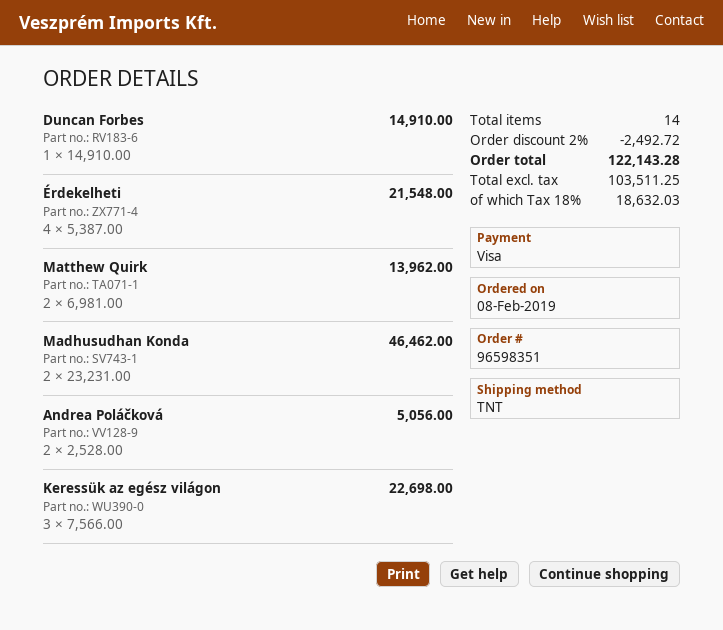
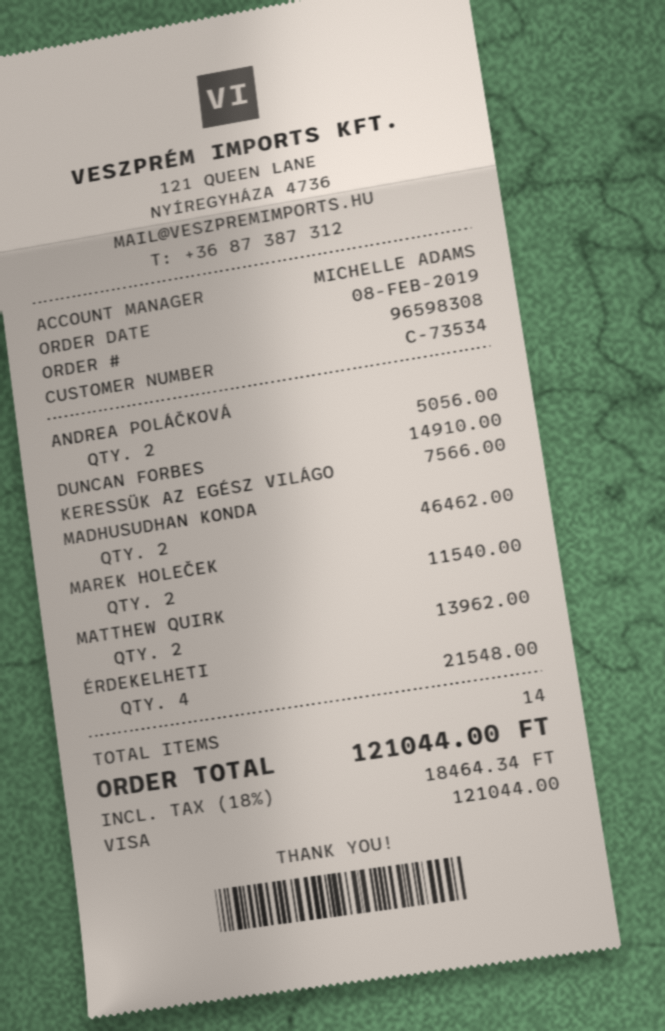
order number: 96598351 -> 96598308
Keressük az egész világon: 3 for 22698.00 -> 1 for 7566.00
MAREK HOLEČEK: none -> 2 for 11540.00
discount: 2% = 2492.72 -> none
tax: 18% = 18632.03 -> 18% = 18464.34
total: 122143.28 -> 121044.00

